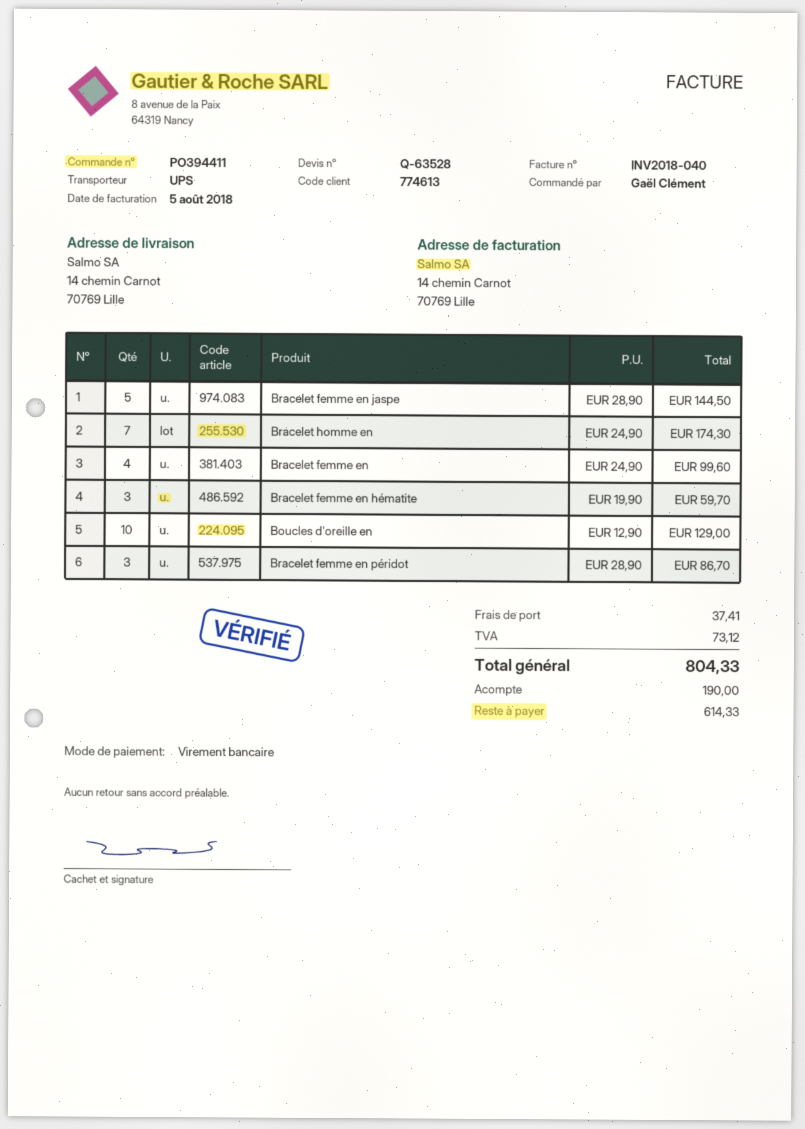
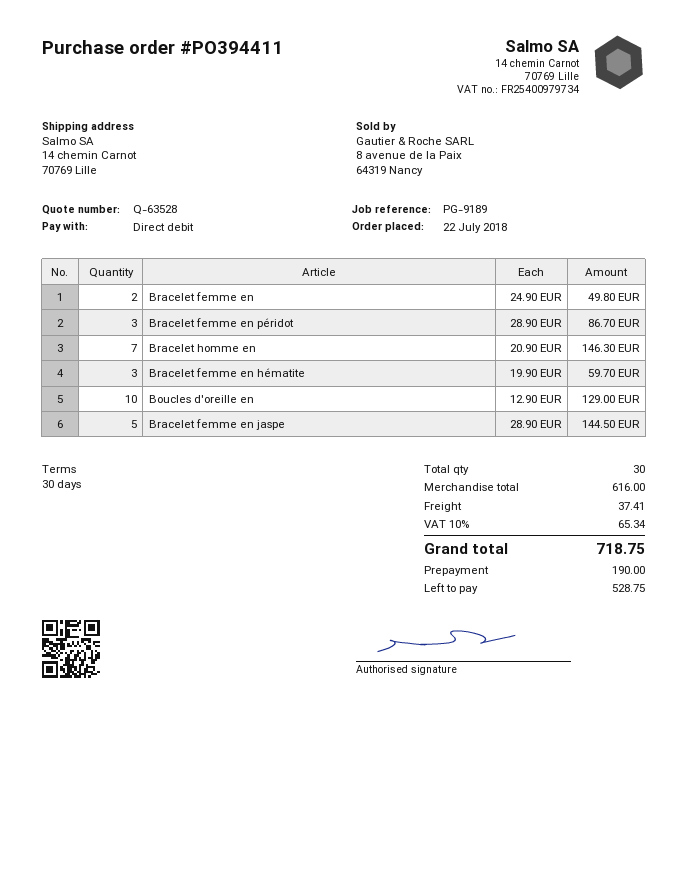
payment method: bank transfer -> direct debit
Bracelet homme en: 7 x 24.90 = 174.30 -> 7 x 20.90 = 146.30
Bracelet femme en: 4 x 24.90 = 99.60 -> 2 x 24.90 = 49.80
tax: 73.12 -> 65.34
total: 804.33 -> 718.75
balance: 614.33 -> 528.75

